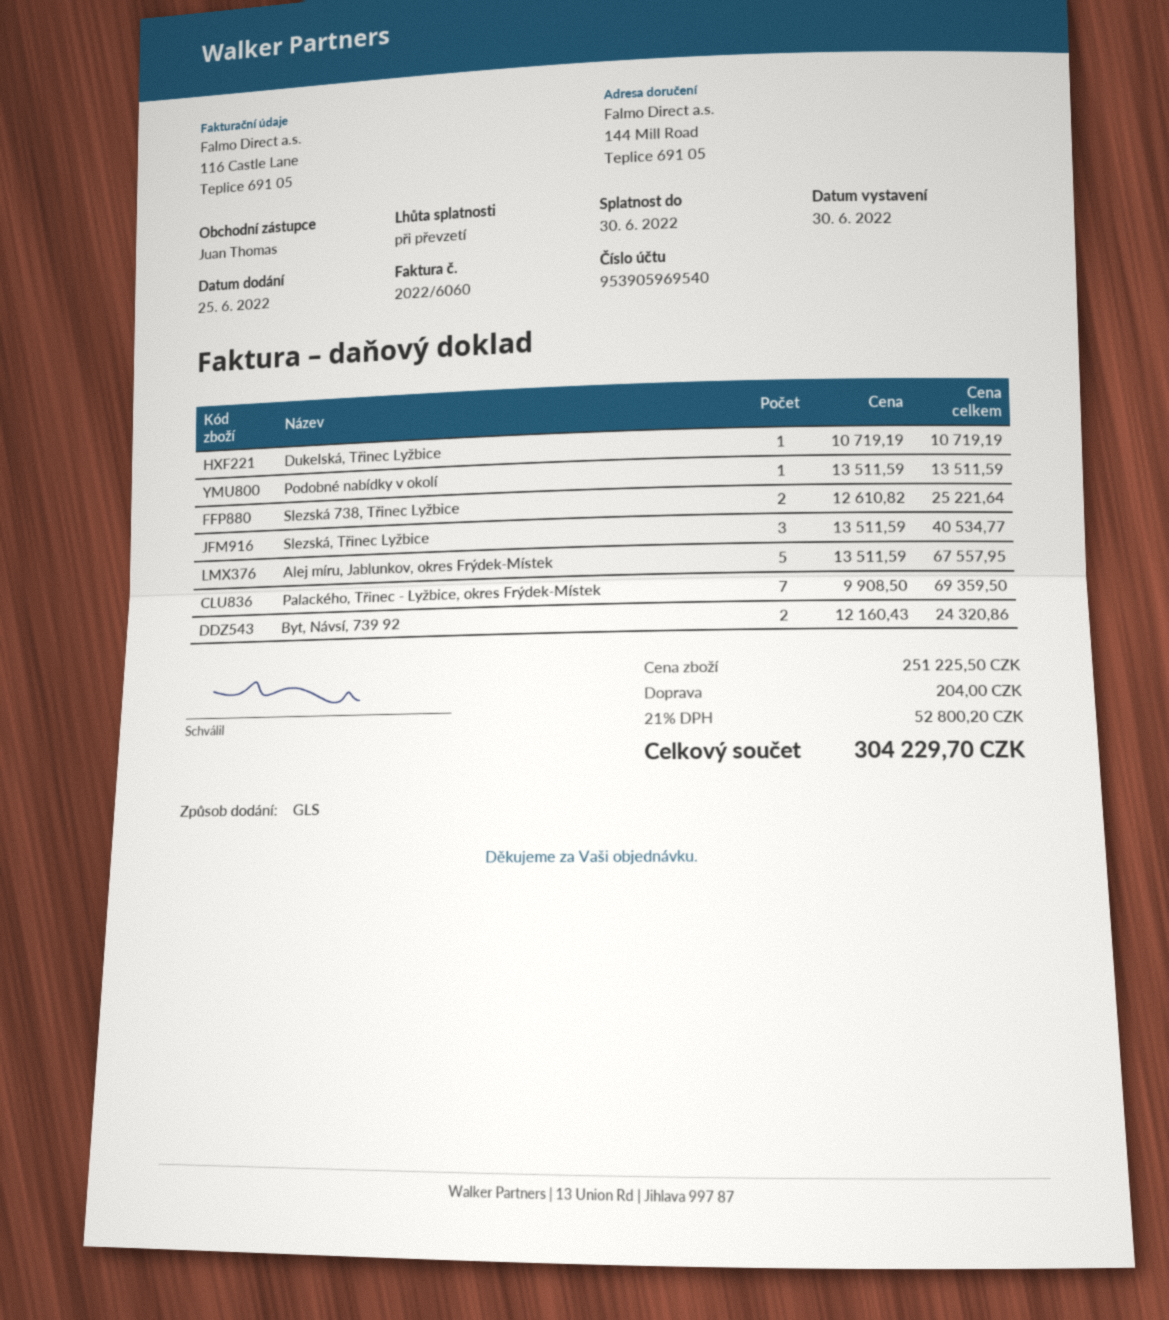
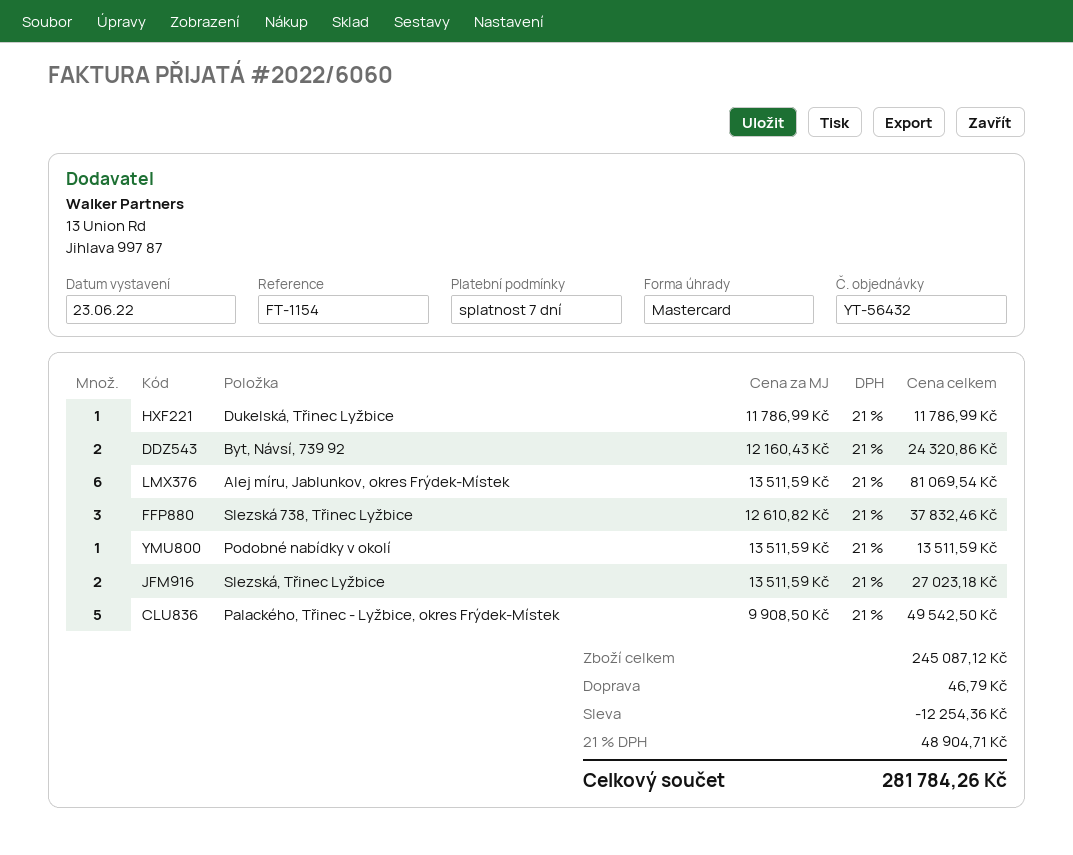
invoice date: 2022-06-30 -> 2022-06-23
payment terms: on receipt -> 7 days
Dukelská, Třinec Lyžbice: 1 x 10719.19 = 10719.19 -> 1 x 11786.99 = 11786.99
Slezská 738, Třinec Lyžbice: 2 x 12610.82 = 25221.64 -> 3 x 12610.82 = 37832.46
Slezská, Třinec Lyžbice: 3 x 13511.59 = 40534.77 -> 2 x 13511.59 = 27023.18
Alej míru, Jablunkov, okres Frýdek-Místek: 5 x 13511.59 = 67557.95 -> 6 x 13511.59 = 81069.54
Palackého, Třinec - Lyžbice, okres Frýdek-Místek: 7 x 9908.50 = 69359.50 -> 5 x 9908.50 = 49542.50
subtotal: 251225.50 -> 245087.12
discount: none -> 12254.36
shipping: 204.00 -> 46.79
tax: 21% = 52800.20 -> 21% = 48904.71
total: 304229.70 -> 281784.26

